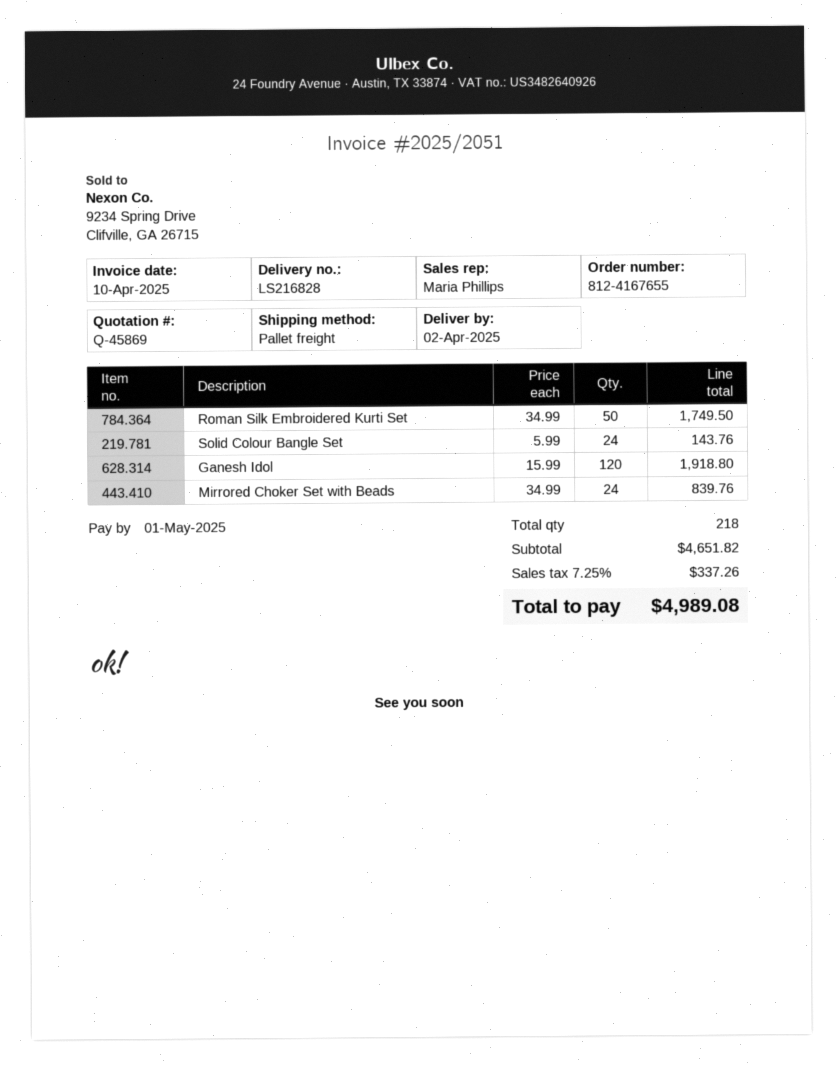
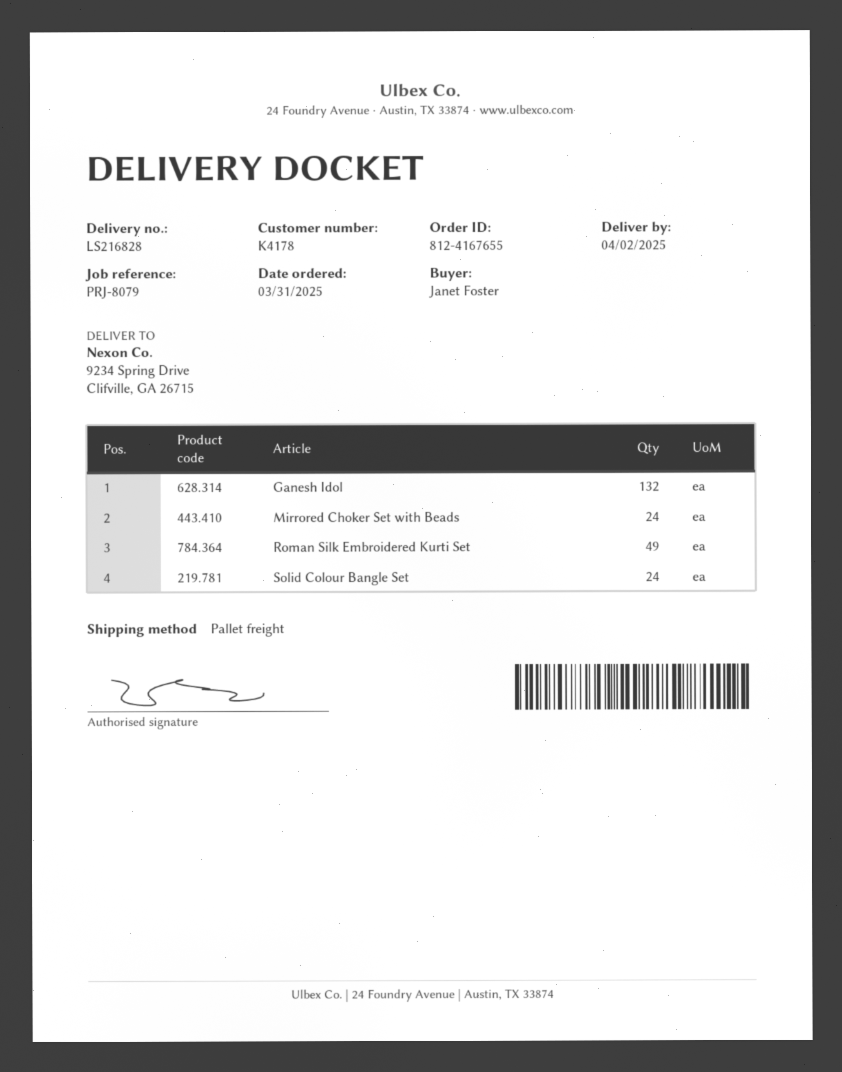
Roman Silk Embroidered Kurti Set: 50 -> 49
Ganesh Idol: 120 -> 132

